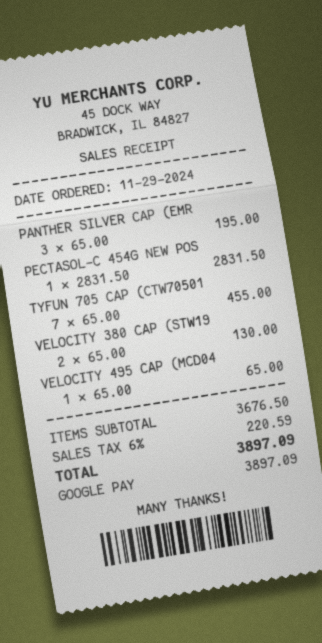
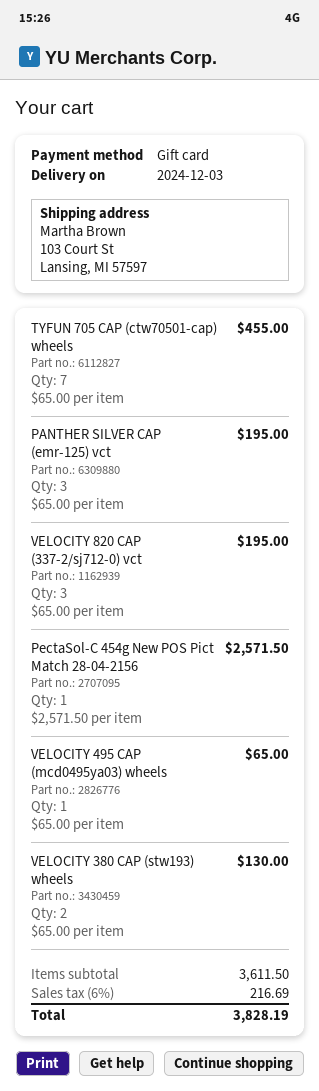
payment method: Google Pay -> gift card
PECTASOL-C 454G NEW POS: 1 x 2831.50 = 2831.50 -> 1 x 2571.50 = 2571.50
VELOCITY 820 CAP (337-2/sj712-0) vct: none -> 3 x 65.00 = 195.00
subtotal: 3676.50 -> 3611.50
tax: 6% = 220.59 -> 6% = 216.69
total: 3897.09 -> 3828.19

